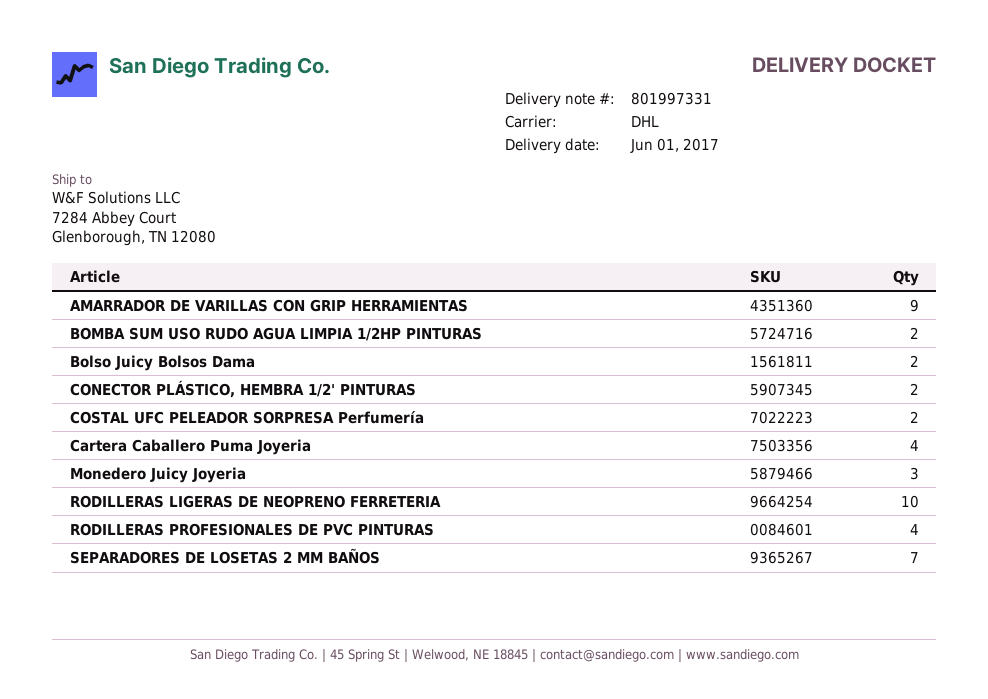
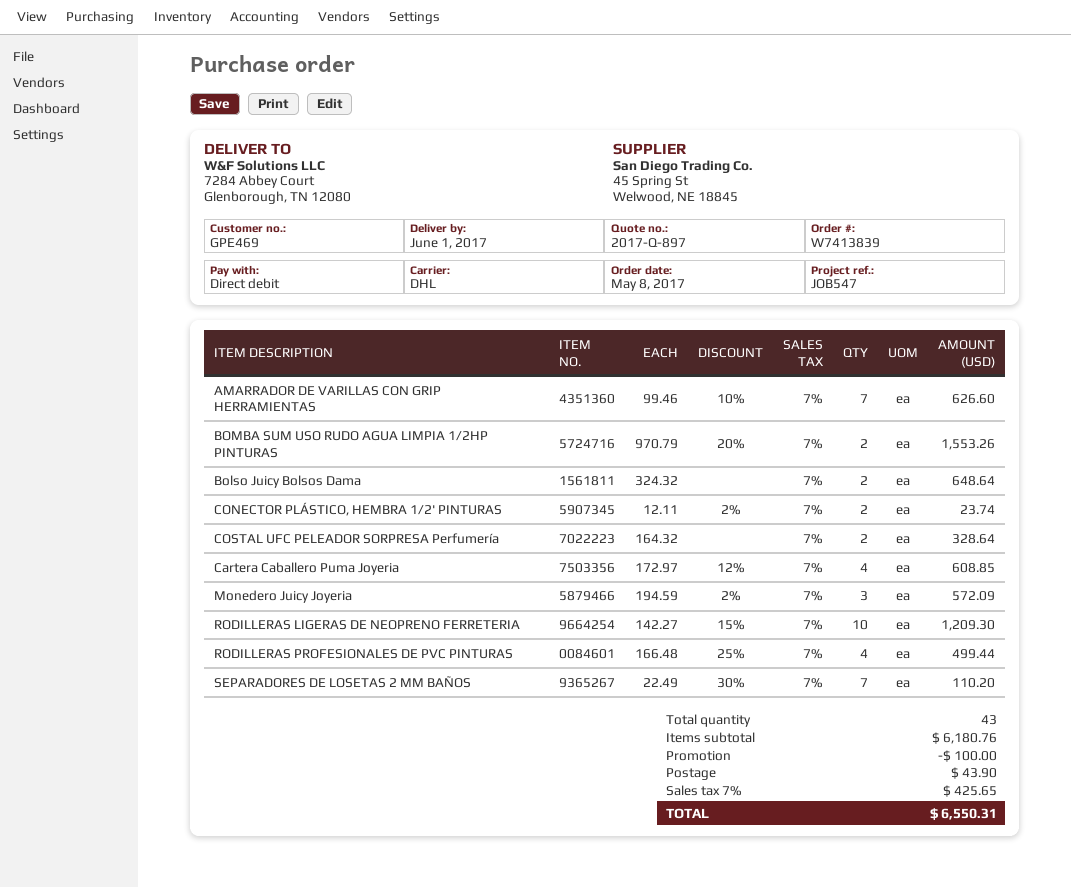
AMARRADOR DE VARILLAS CON GRIP HERRAMIENTAS: 9 -> 7

